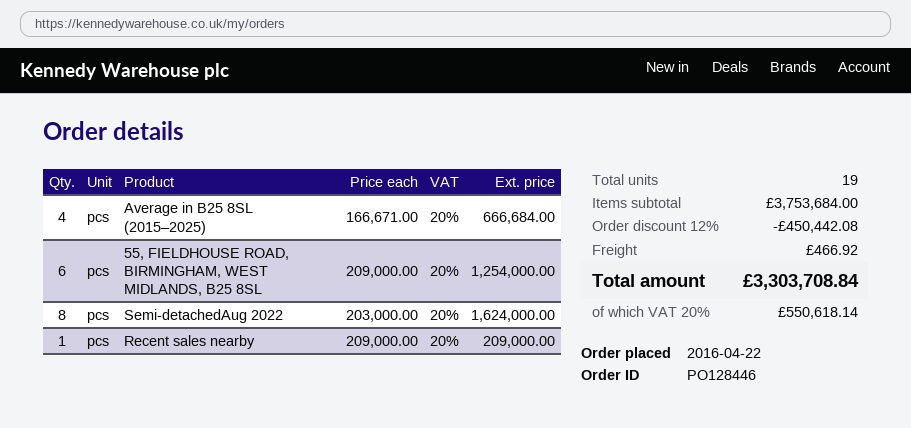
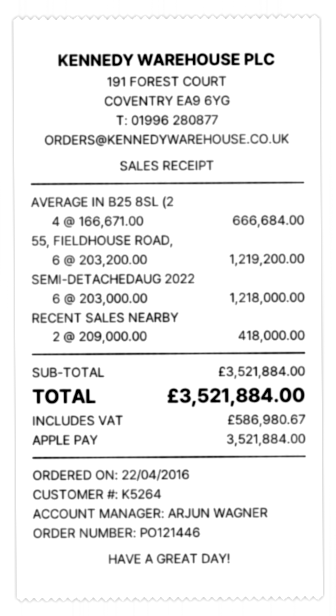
order number: PO128446 -> PO121446
55, FIELDHOUSE ROAD, BIRMINGHAM, WEST MIDLANDS, B25 8SL: 6 x 209000.00 = 1254000.00 -> 6 x 203200.00 = 1219200.00
Semi-detachedAug 2022: 8 x 203000.00 = 1624000.00 -> 6 x 203000.00 = 1218000.00
Recent sales nearby: 1 x 209000.00 = 209000.00 -> 2 x 209000.00 = 418000.00
subtotal: 3753684.00 -> 3521884.00
discount: 12% = 450442.08 -> none
shipping: 466.92 -> none
tax: 550618.14 -> 586980.67
total: 3303708.84 -> 3521884.00

